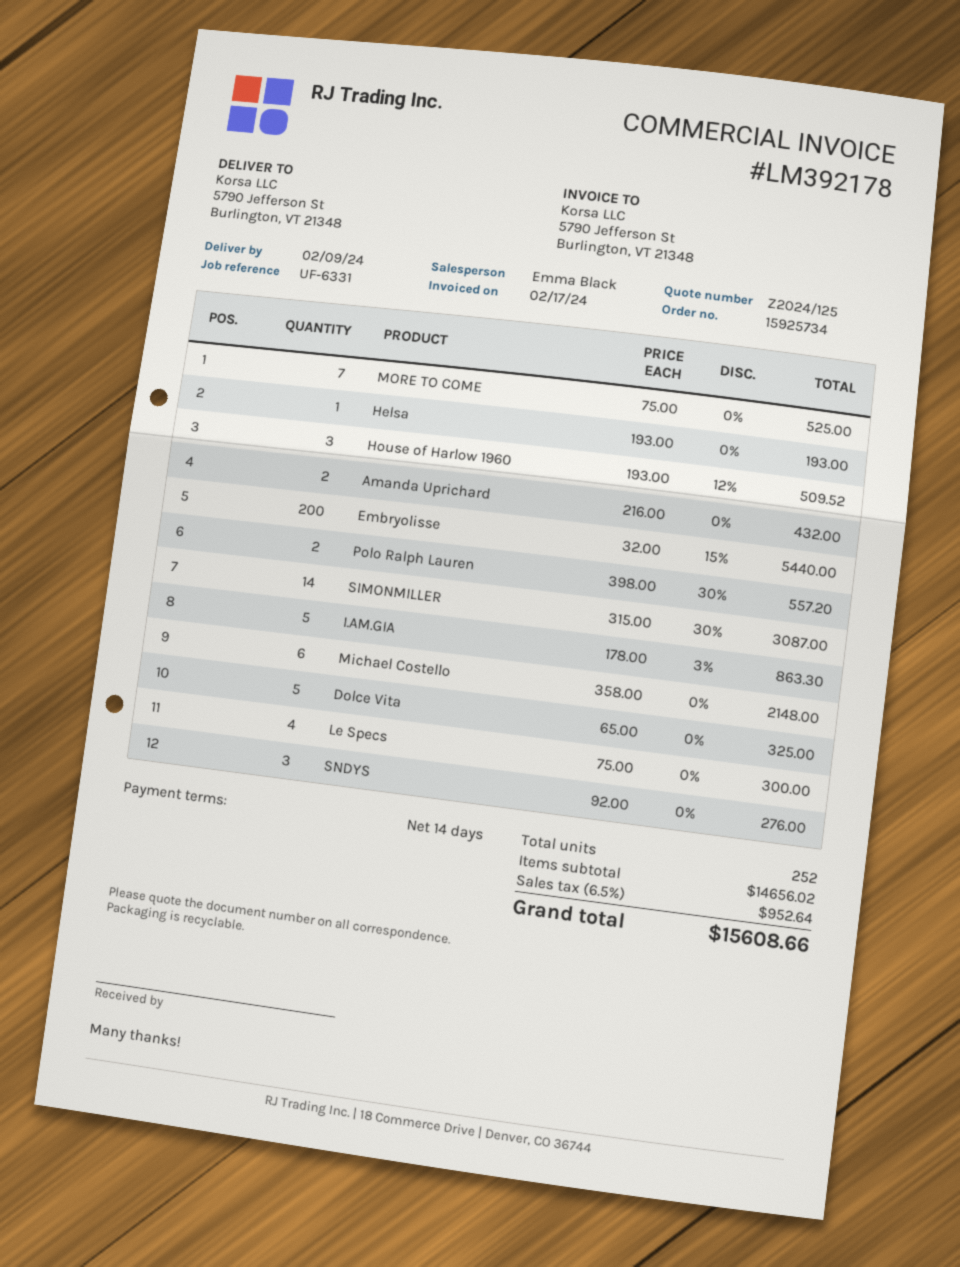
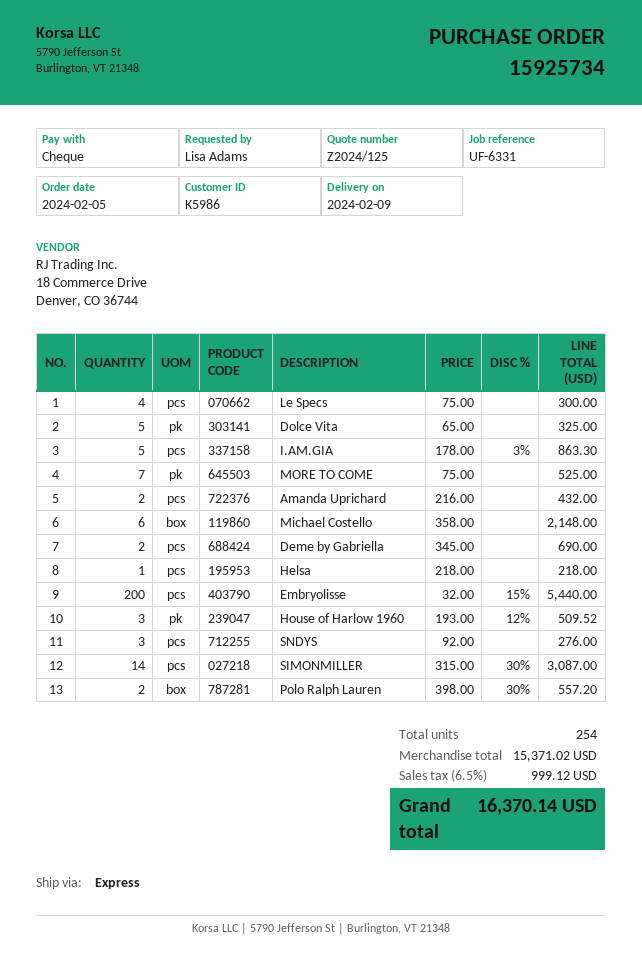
Helsa: 1 x 193.00 = 193.00 -> 1 x 218.00 = 218.00
Deme by Gabriella: none -> 2 x 345.00 = 690.00
total quantity: 252 -> 254
subtotal: 14656.02 -> 15371.02
tax: 6.5% = 952.64 -> 6.5% = 999.12
total: 15608.66 -> 16370.14

